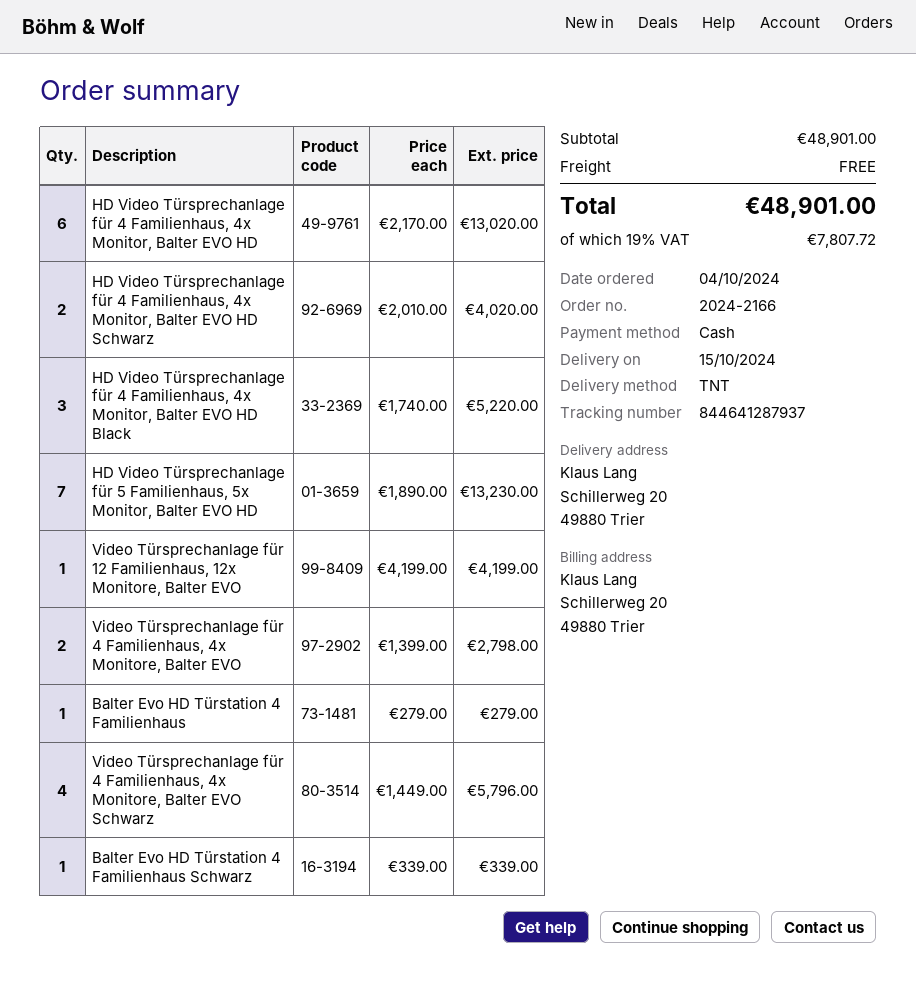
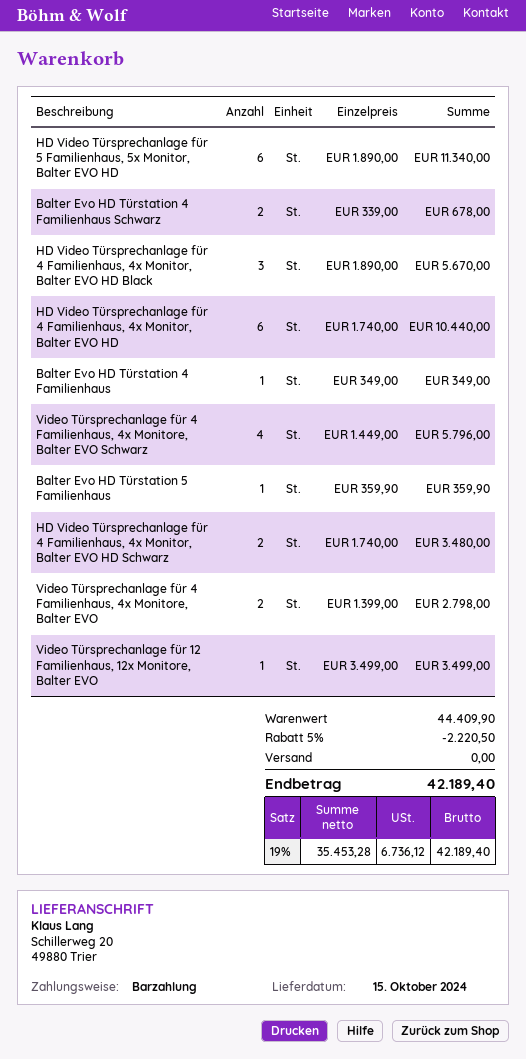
HD Video Türsprechanlage für 4 Familienhaus, 4x Monitor, Balter EVO HD: 6 x 2170.00 = 13020.00 -> 6 x 1740.00 = 10440.00
HD Video Türsprechanlage für 4 Familienhaus, 4x Monitor, Balter EVO HD Schwarz: 2 x 2010.00 = 4020.00 -> 2 x 1740.00 = 3480.00
HD Video Türsprechanlage für 4 Familienhaus, 4x Monitor, Balter EVO HD Black: 3 x 1740.00 = 5220.00 -> 3 x 1890.00 = 5670.00
HD Video Türsprechanlage für 5 Familienhaus, 5x Monitor, Balter EVO HD: 7 x 1890.00 = 13230.00 -> 6 x 1890.00 = 11340.00
Video Türsprechanlage für 12 Familienhaus, 12x Monitore, Balter EVO: 1 x 4199.00 = 4199.00 -> 1 x 3499.00 = 3499.00
Balter Evo HD Türstation 4 Familienhaus: 1 x 279.00 = 279.00 -> 1 x 349.00 = 349.00
Balter Evo HD Türstation 4 Familienhaus Schwarz: 1 x 339.00 = 339.00 -> 2 x 339.00 = 678.00
Balter Evo HD Türstation 5 Familienhaus: none -> 1 x 359.90 = 359.90
subtotal: 48901.00 -> 44409.90
discount: none -> 5% = 2220.50
tax: 19% = 7807.72 -> 19% = 6736.12
total: 48901.00 -> 42189.40

